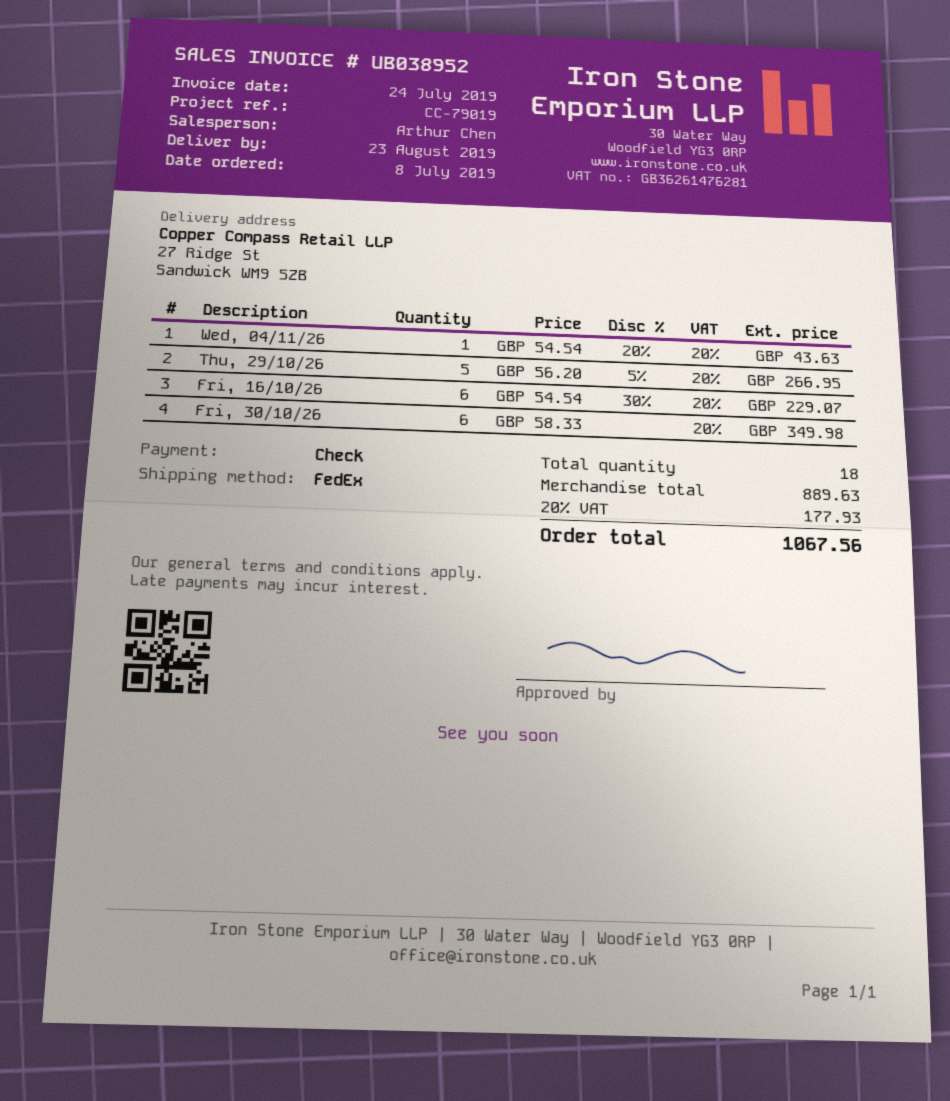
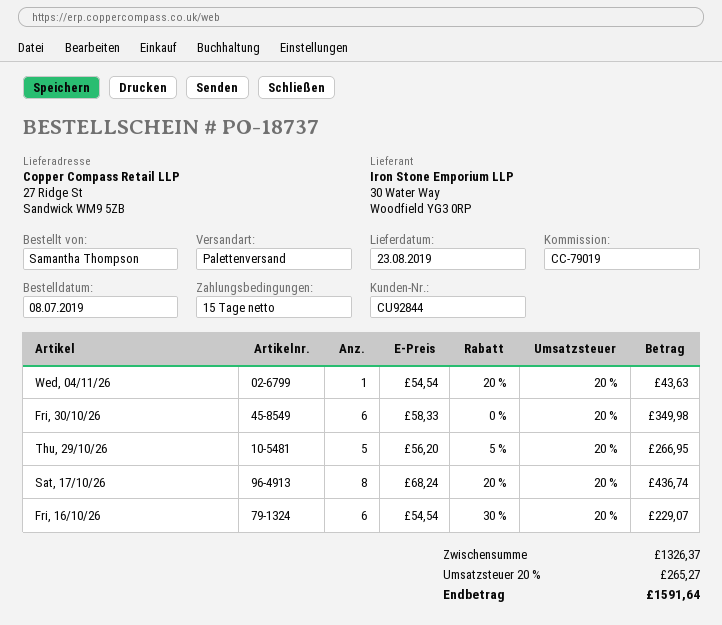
shipping method: FedEx -> pallet freight
Sat, 17/10/26: none -> 8 x 68.24 - 20% = 436.74
subtotal: 889.63 -> 1326.37
tax: 20% = 177.93 -> 20% = 265.27
total: 1067.56 -> 1591.64

